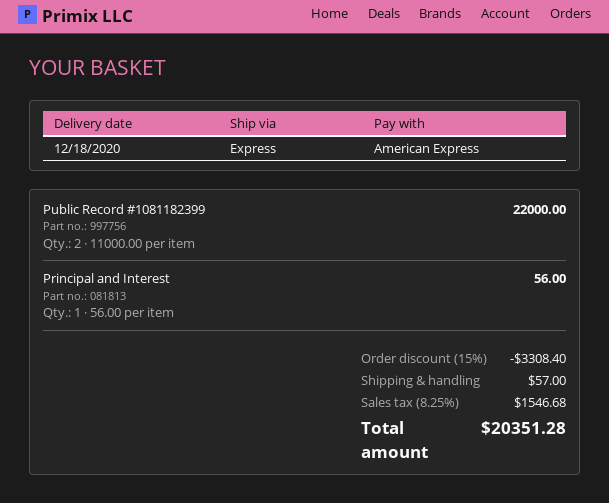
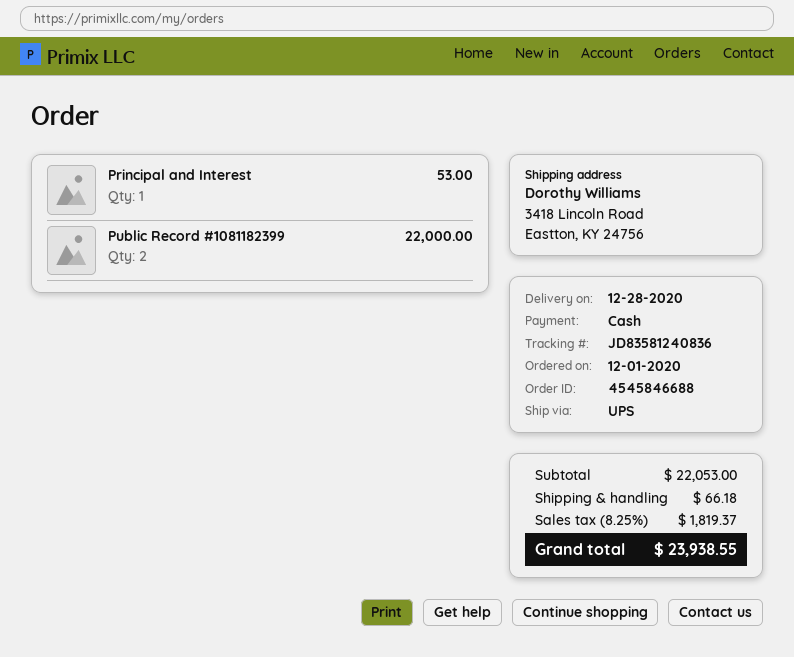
delivery date: 2020-12-18 -> 2020-12-28
payment method: American Express -> cash
shipping method: express -> UPS
Principal and Interest: 1 for 56.00 -> 1 for 53.00
discount: 15% = 3308.40 -> none
shipping: 57.00 -> 66.18
tax: 8.25% = 1546.68 -> 8.25% = 1819.37
total: 20351.28 -> 23938.55

